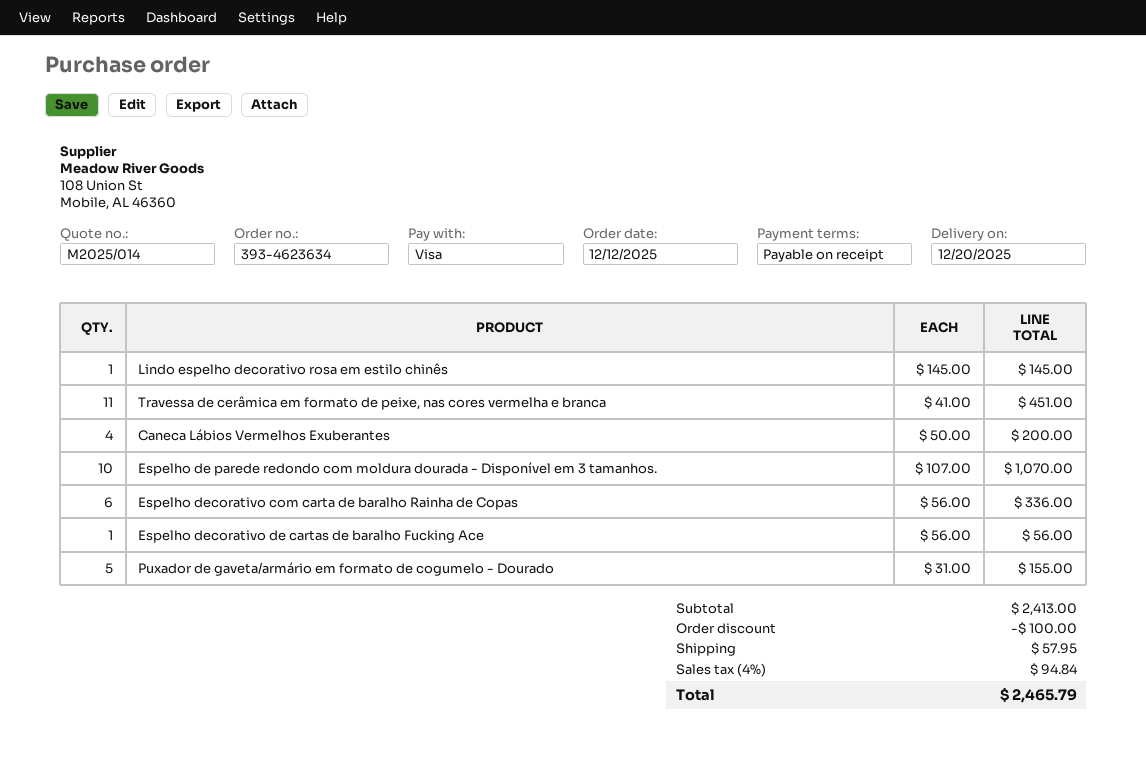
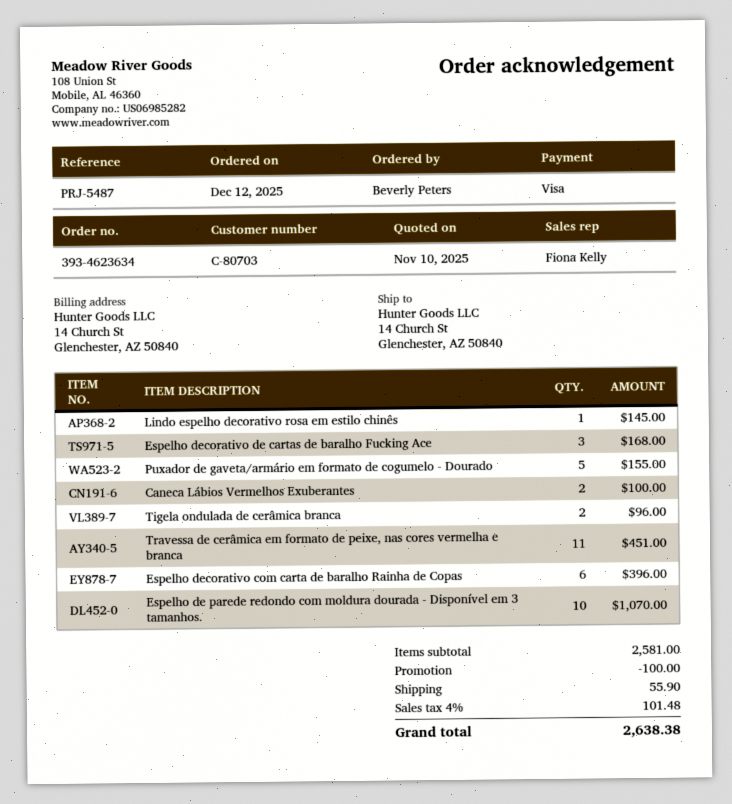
Caneca Lábios Vermelhos Exuberantes: 4 for 200.00 -> 2 for 100.00
Espelho decorativo com carta de baralho Rainha de Copas: 6 for 336.00 -> 6 for 396.00
Espelho decorativo de cartas de baralho Fucking Ace: 1 for 56.00 -> 3 for 168.00
Tigela ondulada de cerâmica branca: none -> 2 for 96.00
subtotal: 2413.00 -> 2581.00
shipping: 57.95 -> 55.90
tax: 4% = 94.84 -> 4% = 101.48
total: 2465.79 -> 2638.38

